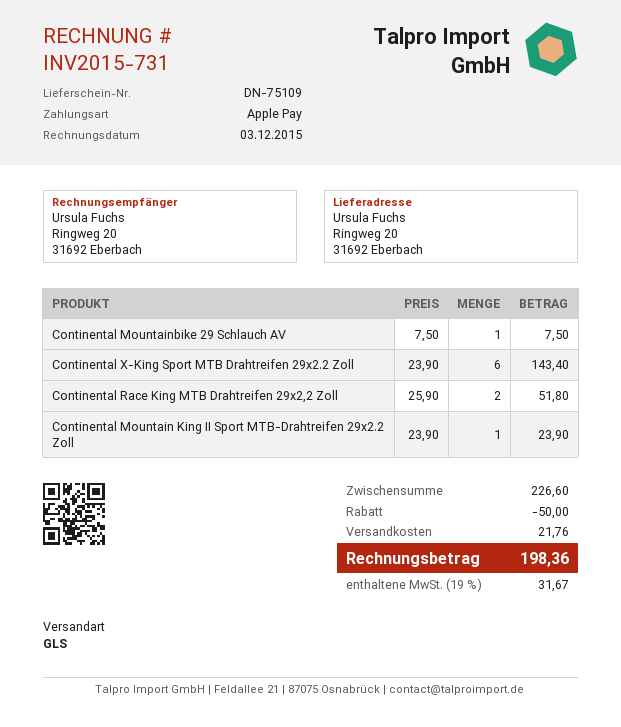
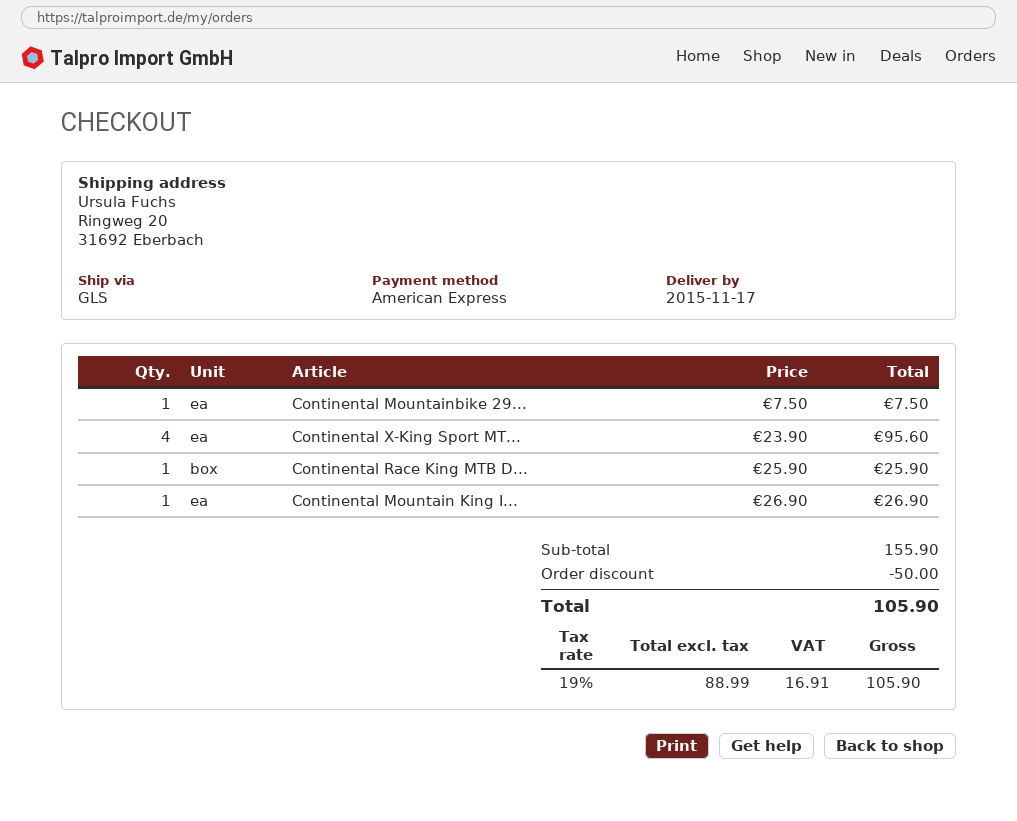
payment method: Apple Pay -> American Express
Continental X-King Sport MTB Drahtreifen 29x2.2 Zoll: 6 x 23.90 = 143.40 -> 4 x 23.90 = 95.60
Continental Race King MTB Drahtreifen 29x2,2 Zoll: 2 x 25.90 = 51.80 -> 1 x 25.90 = 25.90
Continental Mountain King II Sport MTB-Drahtreifen 29x2.2 Zoll: 1 x 23.90 = 23.90 -> 1 x 26.90 = 26.90
subtotal: 226.60 -> 155.90
shipping: 21.76 -> none
tax: 19% = 31.67 -> 19% = 16.91
total: 198.36 -> 105.90

